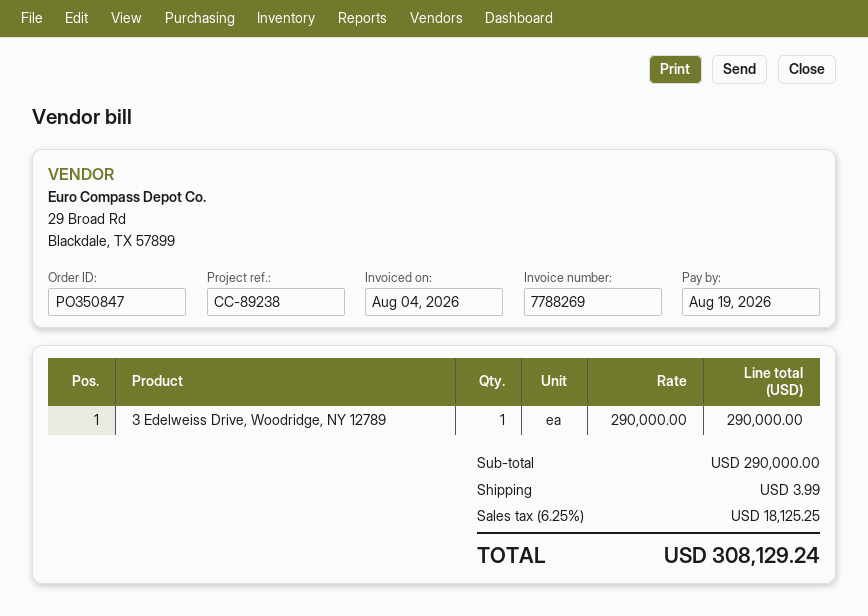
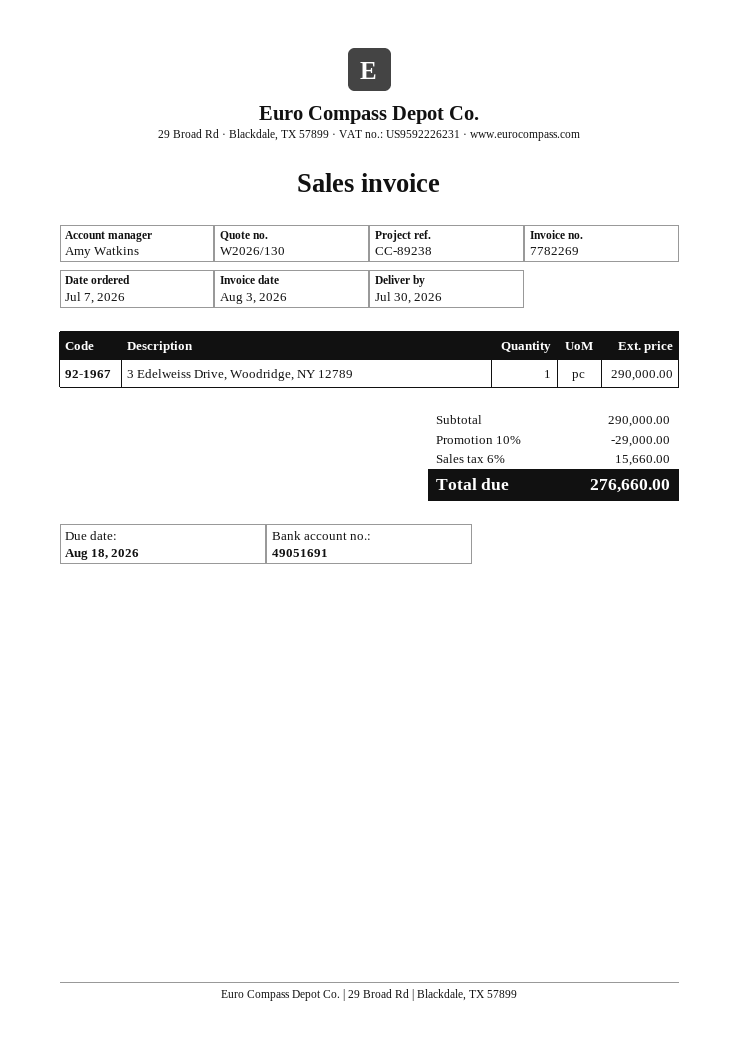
invoice number: 7788269 -> 7782269
invoice date: 2026-08-04 -> 2026-08-03
due date: 2026-08-19 -> 2026-08-18
discount: none -> 10% = 29000.00
shipping: 3.99 -> none
tax: 6.25% = 18125.25 -> 6% = 15660.00
total: 308129.24 -> 276660.00

